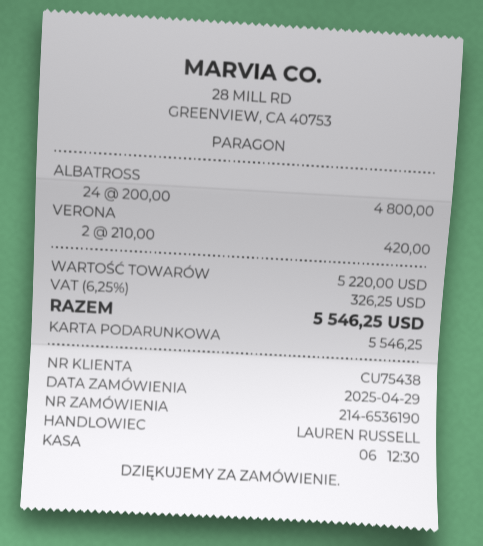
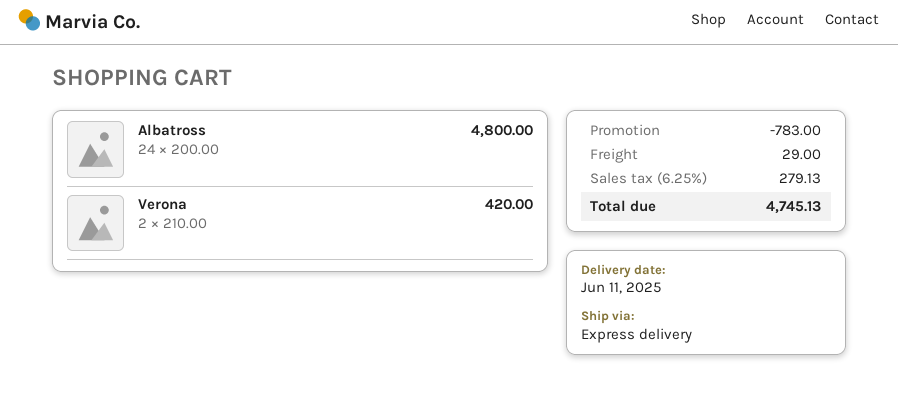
discount: none -> 783.00
shipping: none -> 29.00
tax: 6.25% = 326.25 -> 6.25% = 279.13
total: 5546.25 -> 4745.13

